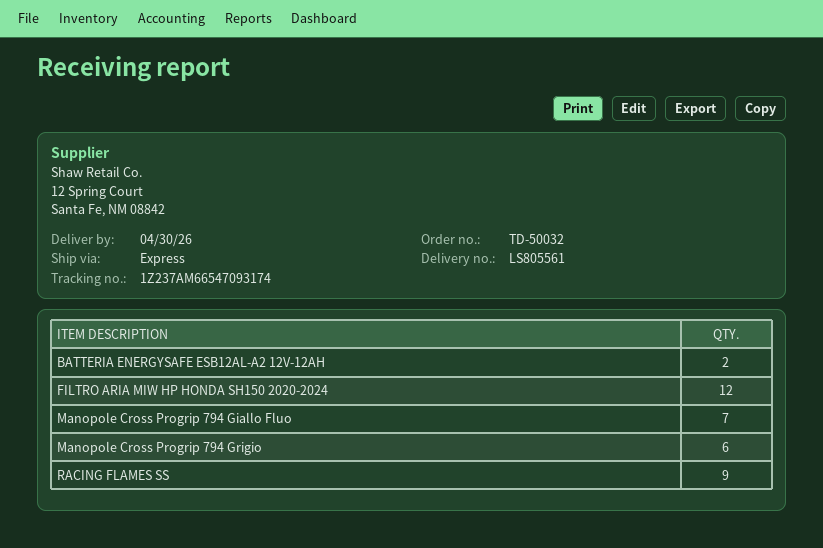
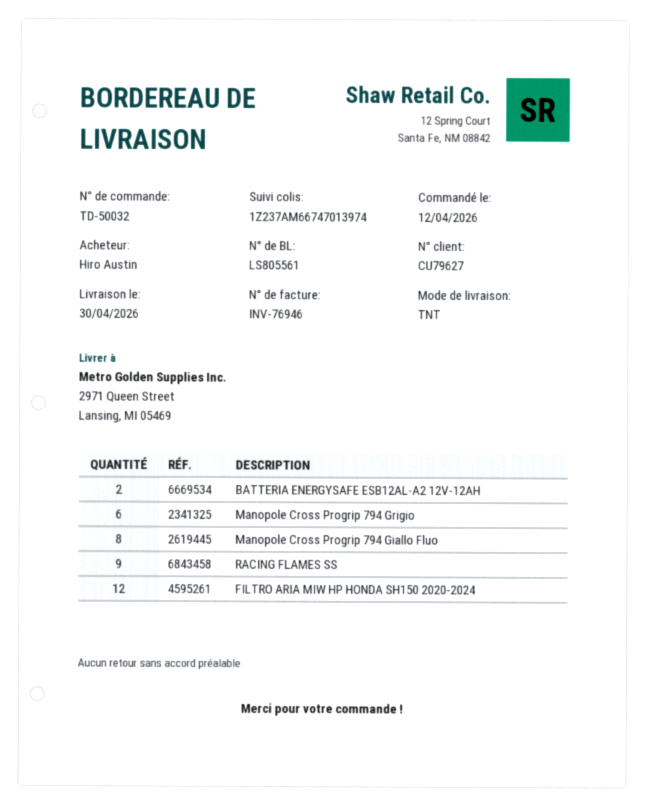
shipping method: express -> TNT
tracking number: 1Z237AM66547093174 -> 1Z237AM66747013974
Manopole Cross Progrip 794 Giallo Fluo: 7 -> 8

